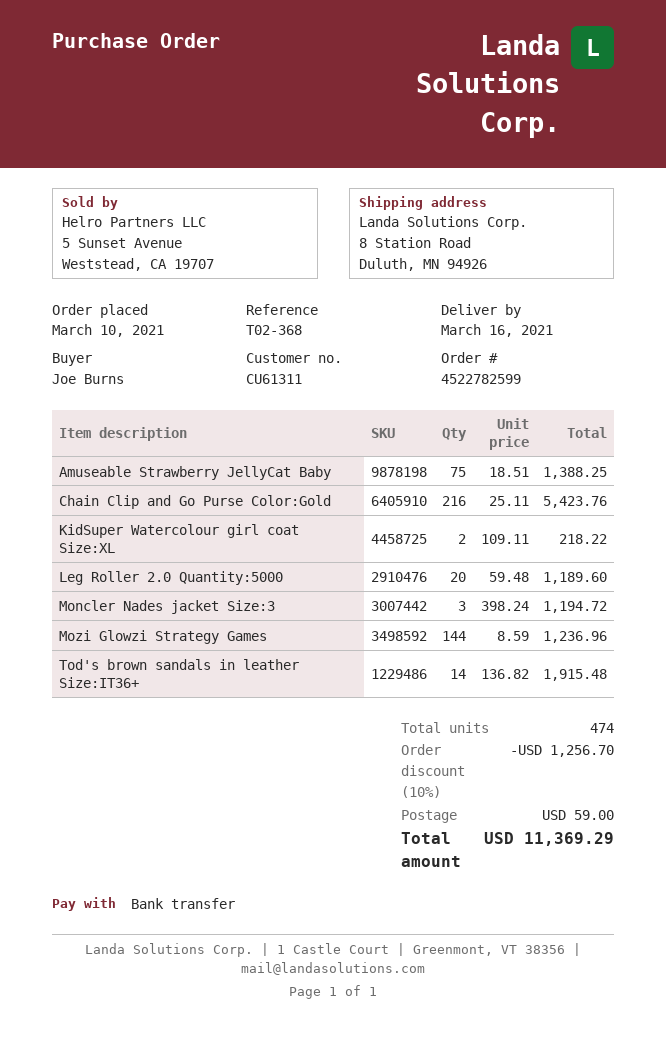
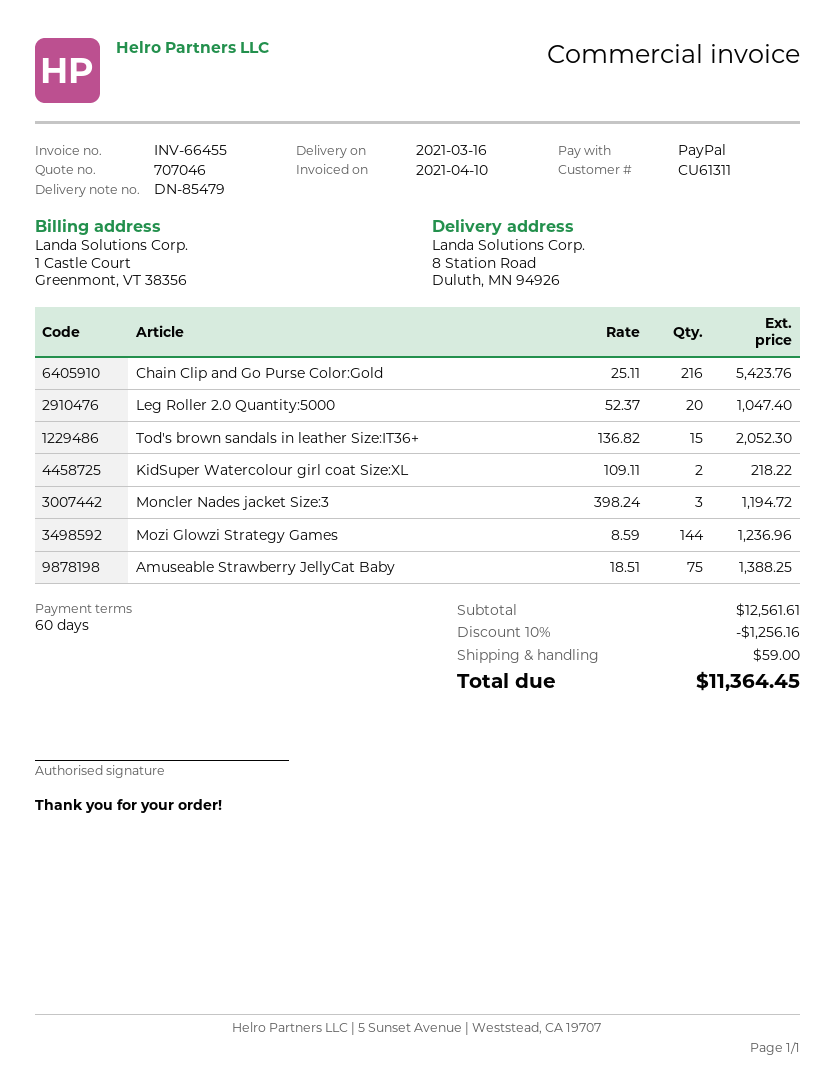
payment method: bank transfer -> PayPal
Leg Roller 2.0 Quantity:5000: 20 x 59.48 = 1189.60 -> 20 x 52.37 = 1047.40
Tod's brown sandals in leather Size:IT36+: 14 x 136.82 = 1915.48 -> 15 x 136.82 = 2052.30
discount: 10% = 1256.70 -> 10% = 1256.16
total: 11369.29 -> 11364.45

